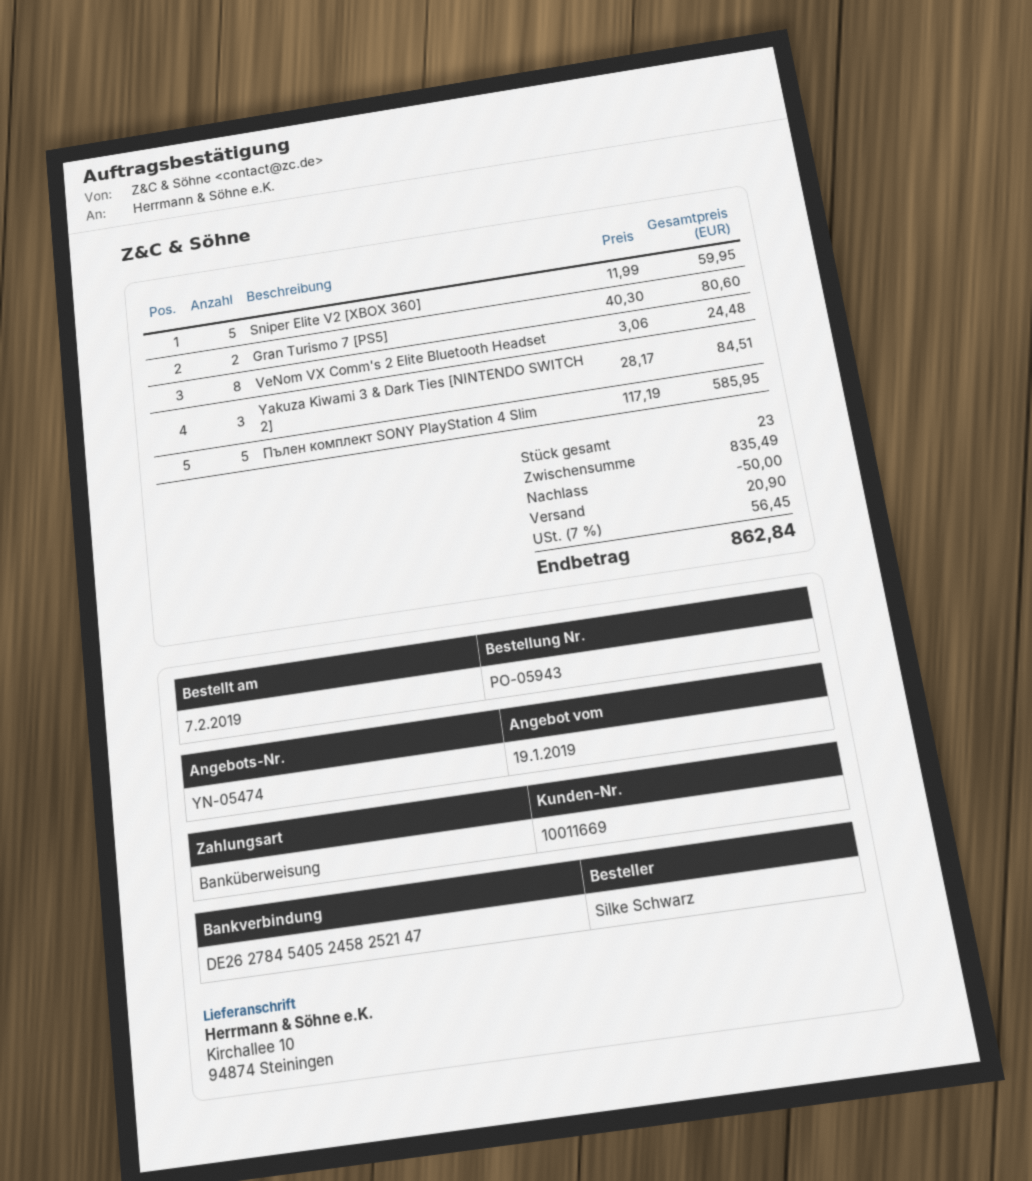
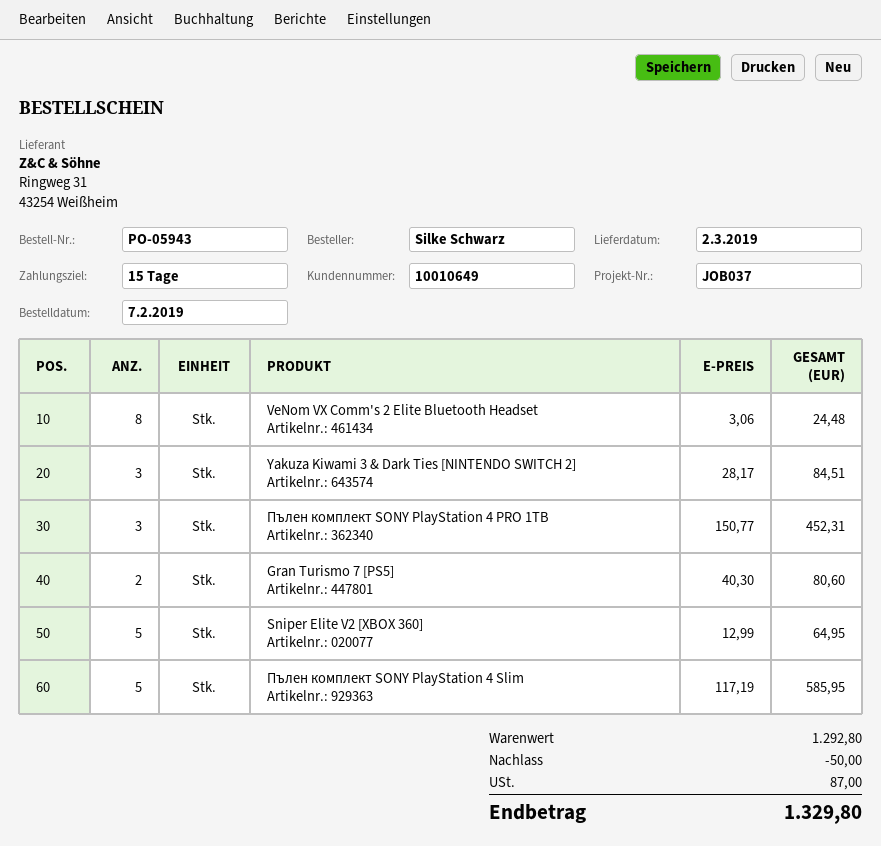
customer number: 10011669 -> 10010649
Sniper Elite V2 [XBOX 360]: 5 x 11.99 = 59.95 -> 5 x 12.99 = 64.95
Пълен комплект SONY PlayStation 4 PRO 1TB: none -> 3 x 150.77 = 452.31
subtotal: 835.49 -> 1292.80
shipping: 20.90 -> none
tax: 56.45 -> 87.00
total: 862.84 -> 1329.80

